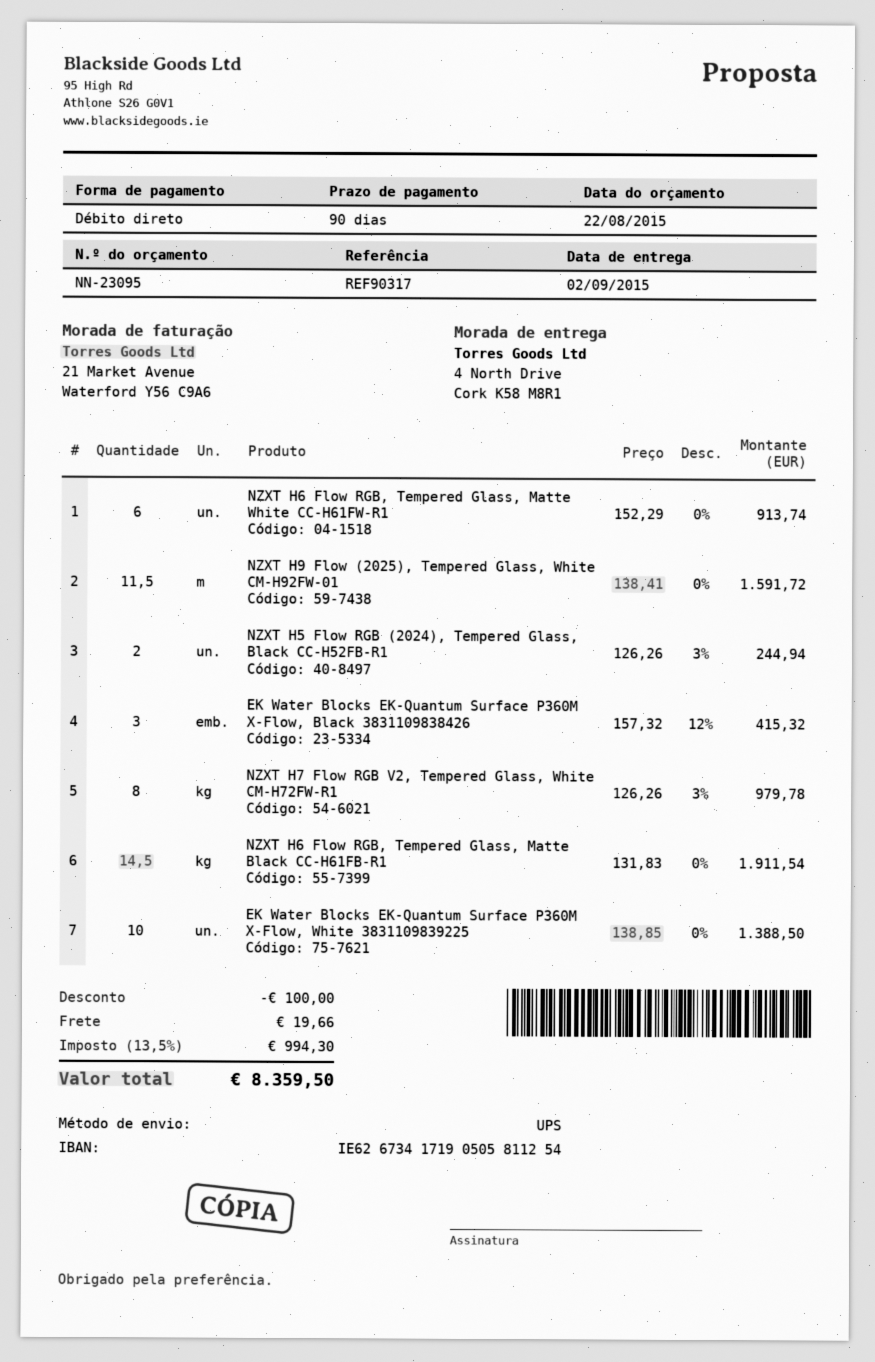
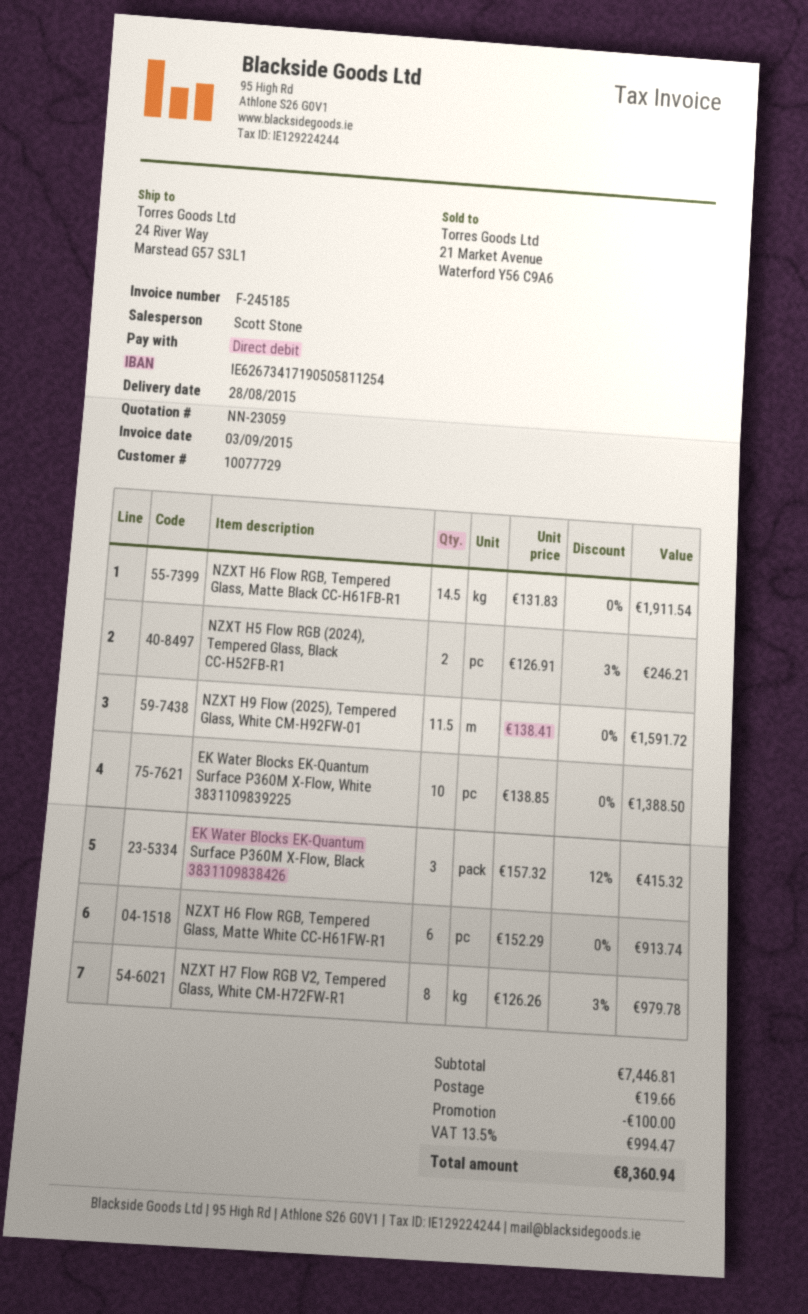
quote number: NN-23095 -> NN-23059
delivery date: 2015-09-02 -> 2015-08-28
ship to: 4 North Drive, Cork K58 M8R1 -> 24 River Way, Marstead G57 S3L1
NZXT H5 Flow RGB (2024), Tempered Glass, Black CC-H52FB-R1: 2 x 126.26 - 3% = 244.94 -> 2 x 126.91 - 3% = 246.21
tax: 13.5% = 994.30 -> 13.5% = 994.47
total: 8359.50 -> 8360.94

